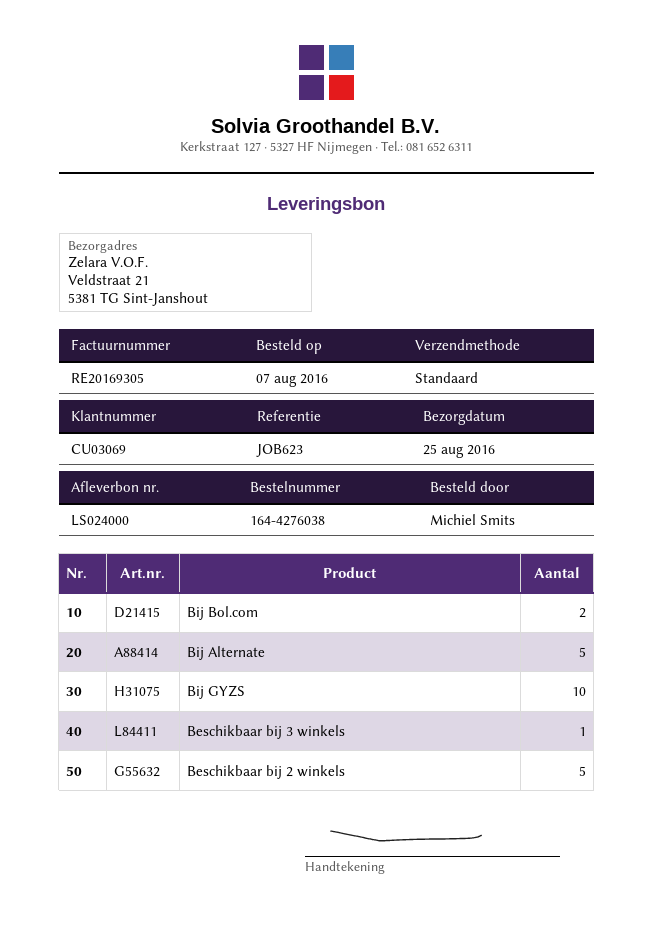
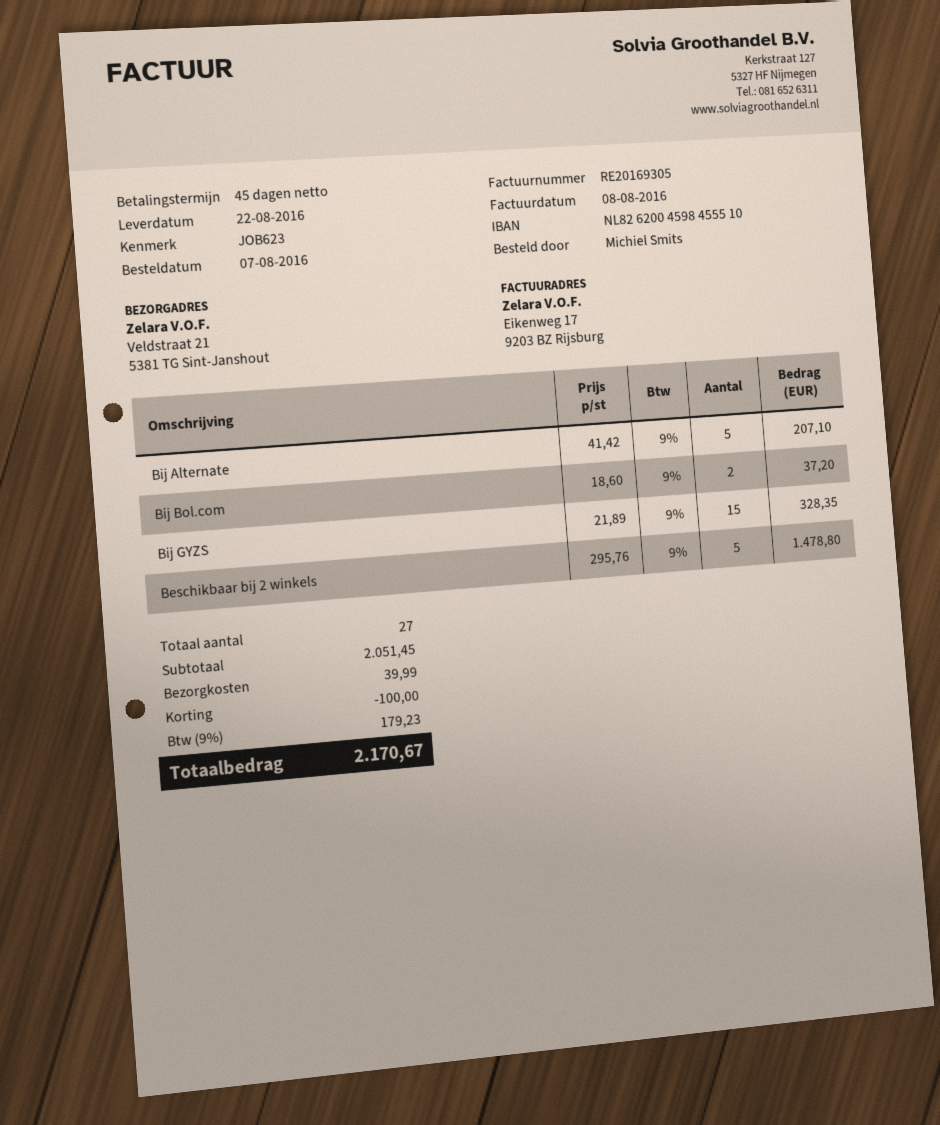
delivery date: 2016-08-25 -> 2016-08-22
Bij GYZS: 10 -> 15
Beschikbaar bij 3 winkels: 1 -> none

